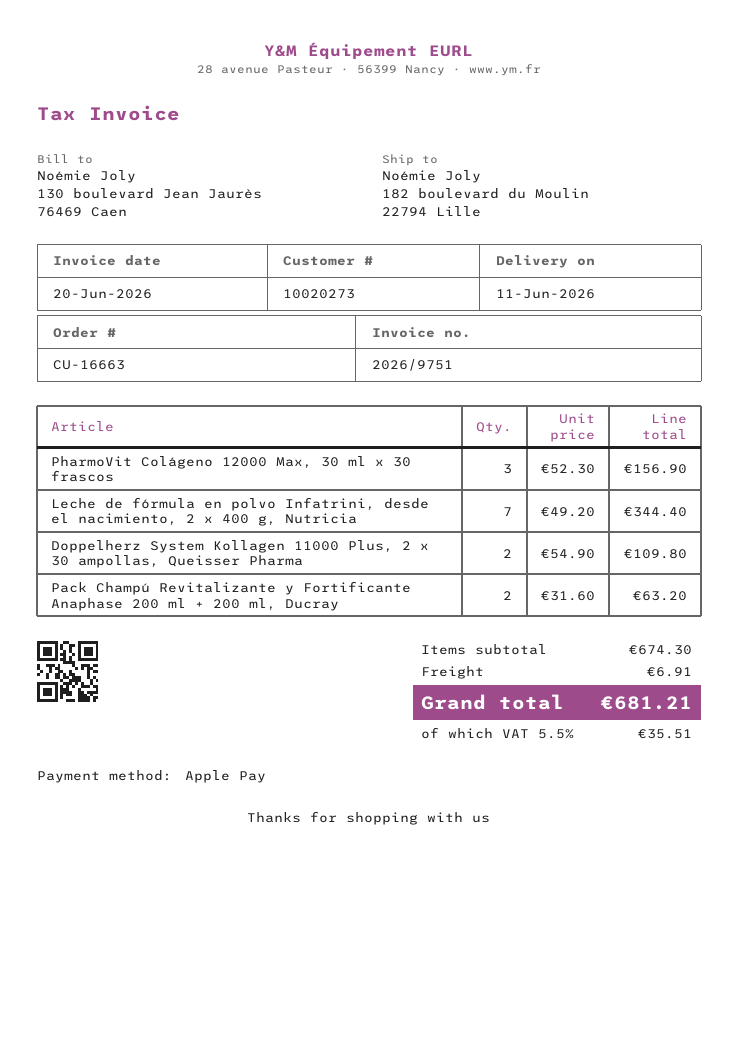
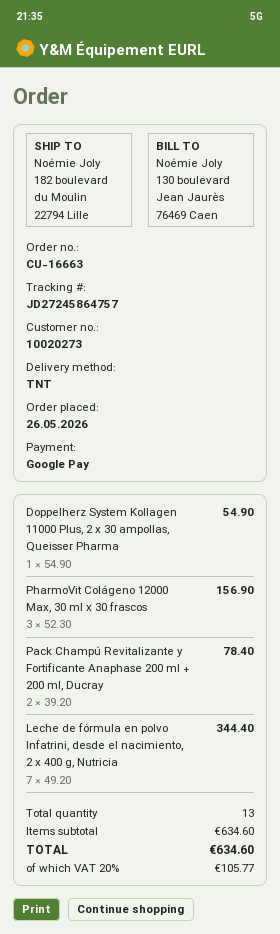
payment method: Apple Pay -> Google Pay
Doppelherz System Kollagen 11000 Plus, 2 x 30 ampollas, Queisser Pharma: 2 x 54.90 = 109.80 -> 1 x 54.90 = 54.90
Pack Champú Revitalizante y Fortificante Anaphase 200 ml + 200 ml, Ducray: 2 x 31.60 = 63.20 -> 2 x 39.20 = 78.40
subtotal: 674.30 -> 634.60
shipping: 6.91 -> none
tax: 5.5% = 35.51 -> 20% = 105.77
total: 681.21 -> 634.60

